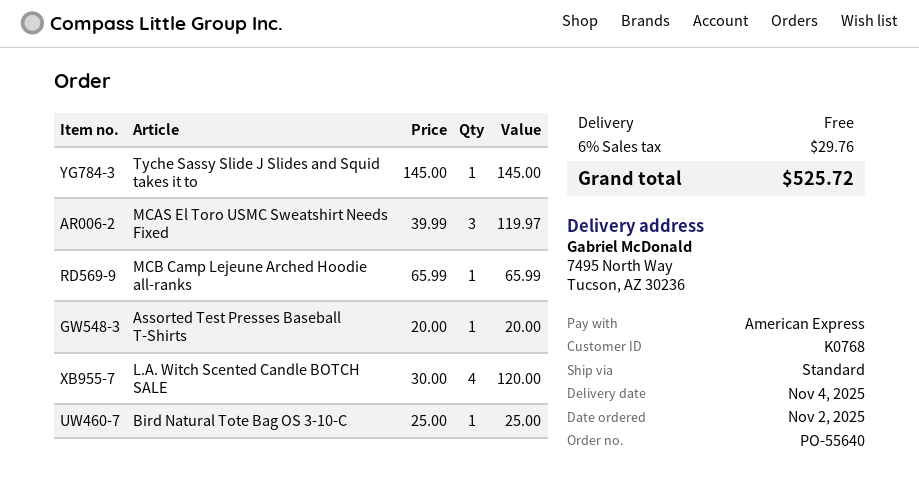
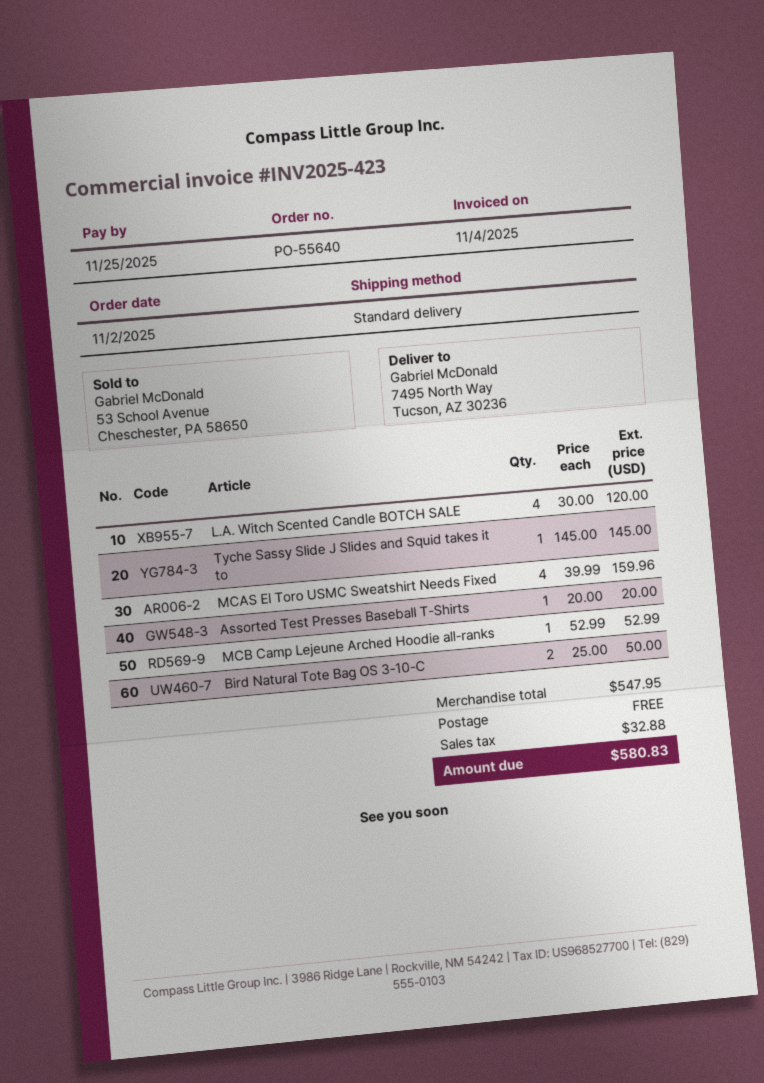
MCAS El Toro USMC Sweatshirt Needs Fixed: 3 x 39.99 = 119.97 -> 4 x 39.99 = 159.96
MCB Camp Lejeune Arched Hoodie all-ranks: 1 x 65.99 = 65.99 -> 1 x 52.99 = 52.99
Bird Natural Tote Bag OS 3-10-C: 1 x 25.00 = 25.00 -> 2 x 25.00 = 50.00
tax: 29.76 -> 32.88
total: 525.72 -> 580.83

